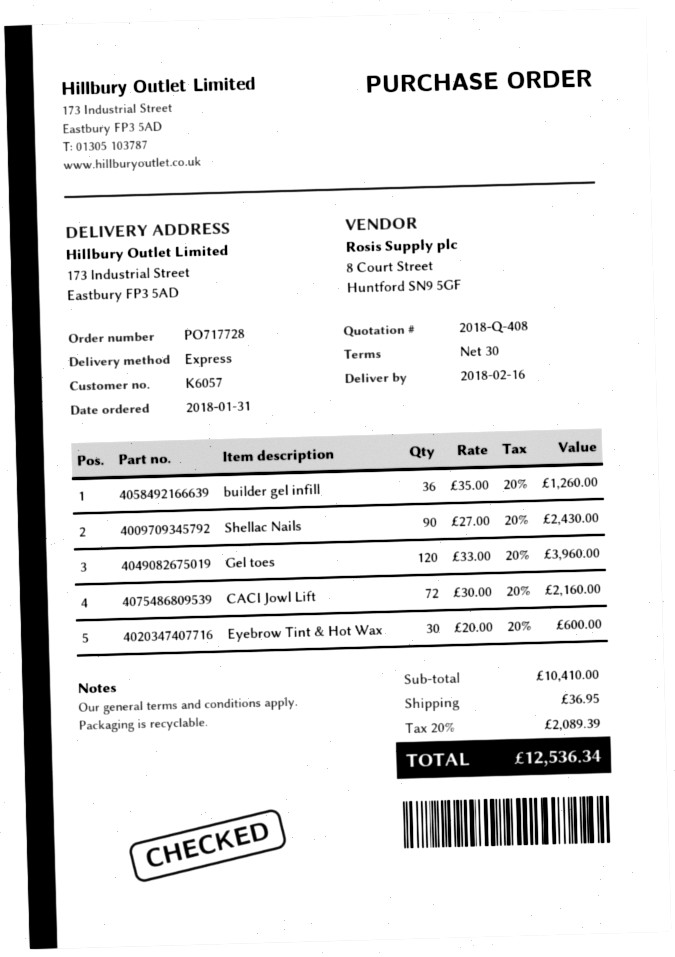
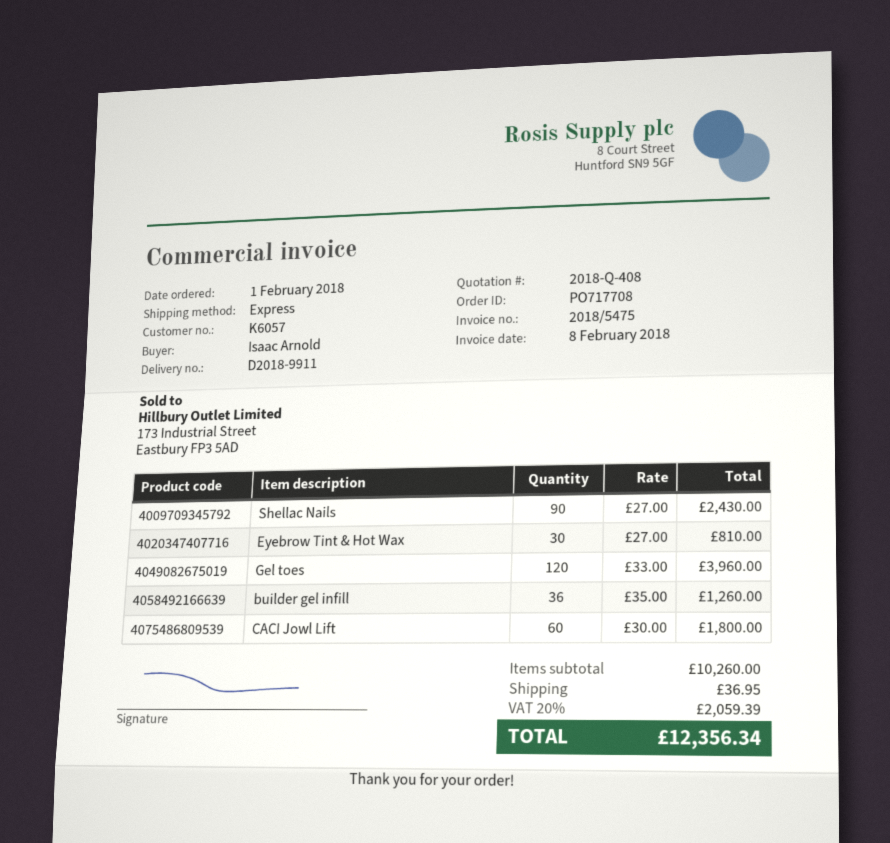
order number: PO717728 -> PO717708
order date: 2018-01-31 -> 2018-02-01
CACI Jowl Lift: 72 x 30.00 = 2160.00 -> 60 x 30.00 = 1800.00
Eyebrow Tint & Hot Wax: 30 x 20.00 = 600.00 -> 30 x 27.00 = 810.00
subtotal: 10410.00 -> 10260.00
tax: 20% = 2089.39 -> 20% = 2059.39
total: 12536.34 -> 12356.34

